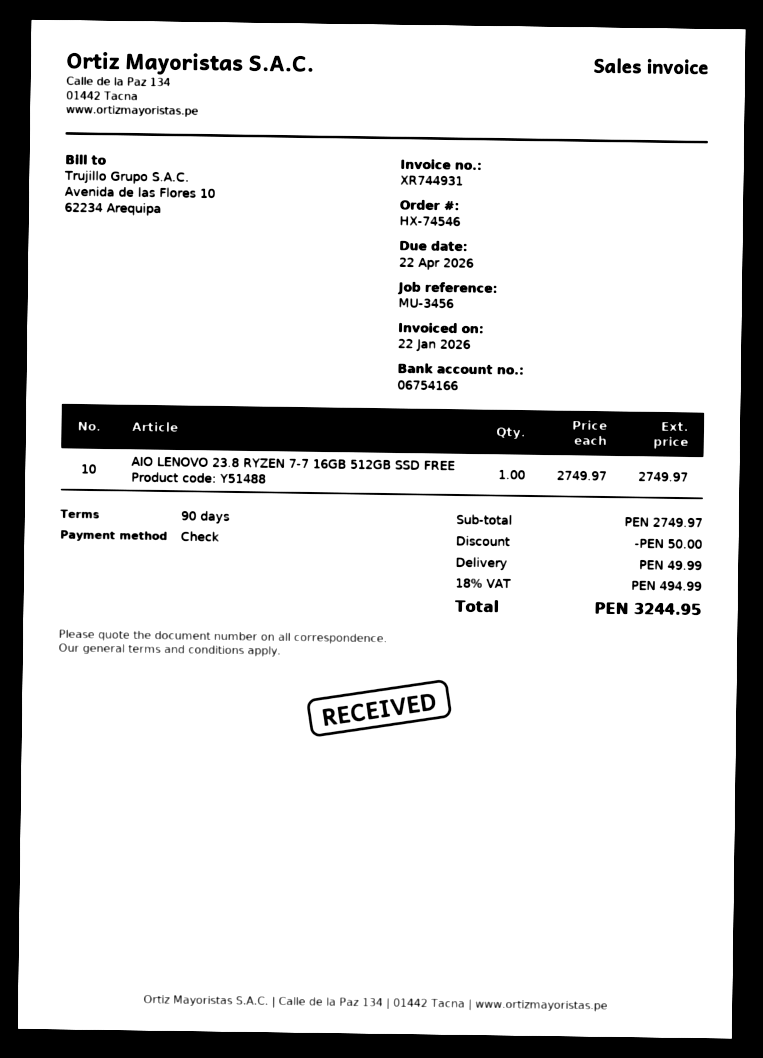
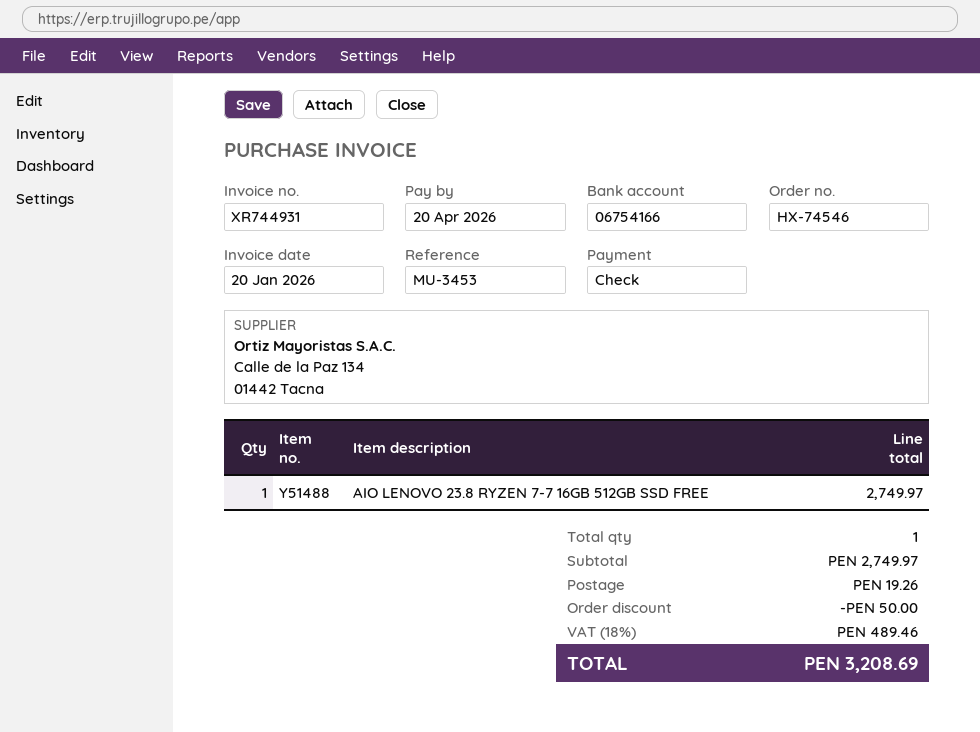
invoice date: 2026-01-22 -> 2026-01-20
due date: 2026-04-22 -> 2026-04-20
reference: MU-3456 -> MU-3453
shipping: 49.99 -> 19.26
tax: 18% = 494.99 -> 18% = 489.46
total: 3244.95 -> 3208.69

